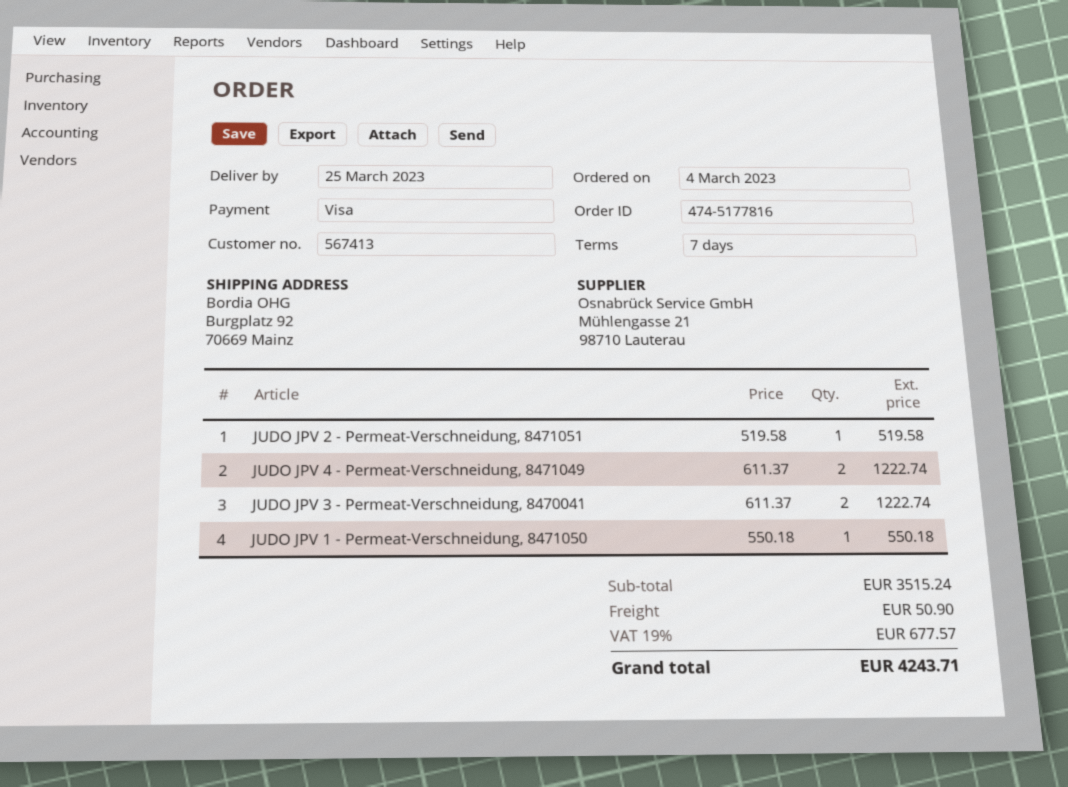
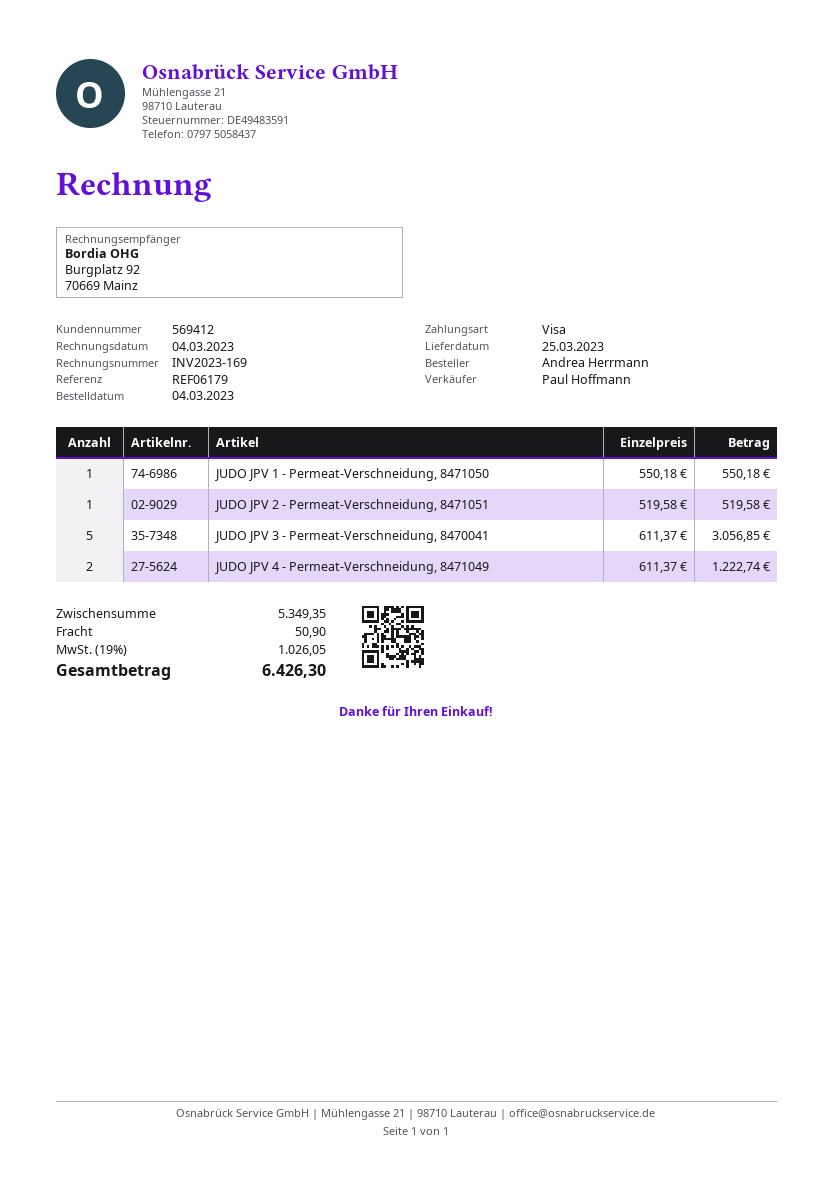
customer number: 567413 -> 569412
JUDO JPV 3 - Permeat-Verschneidung, 8470041: 2 x 611.37 = 1222.74 -> 5 x 611.37 = 3056.85
subtotal: 3515.24 -> 5349.35
tax: 19% = 677.57 -> 19% = 1026.05
total: 4243.71 -> 6426.30

